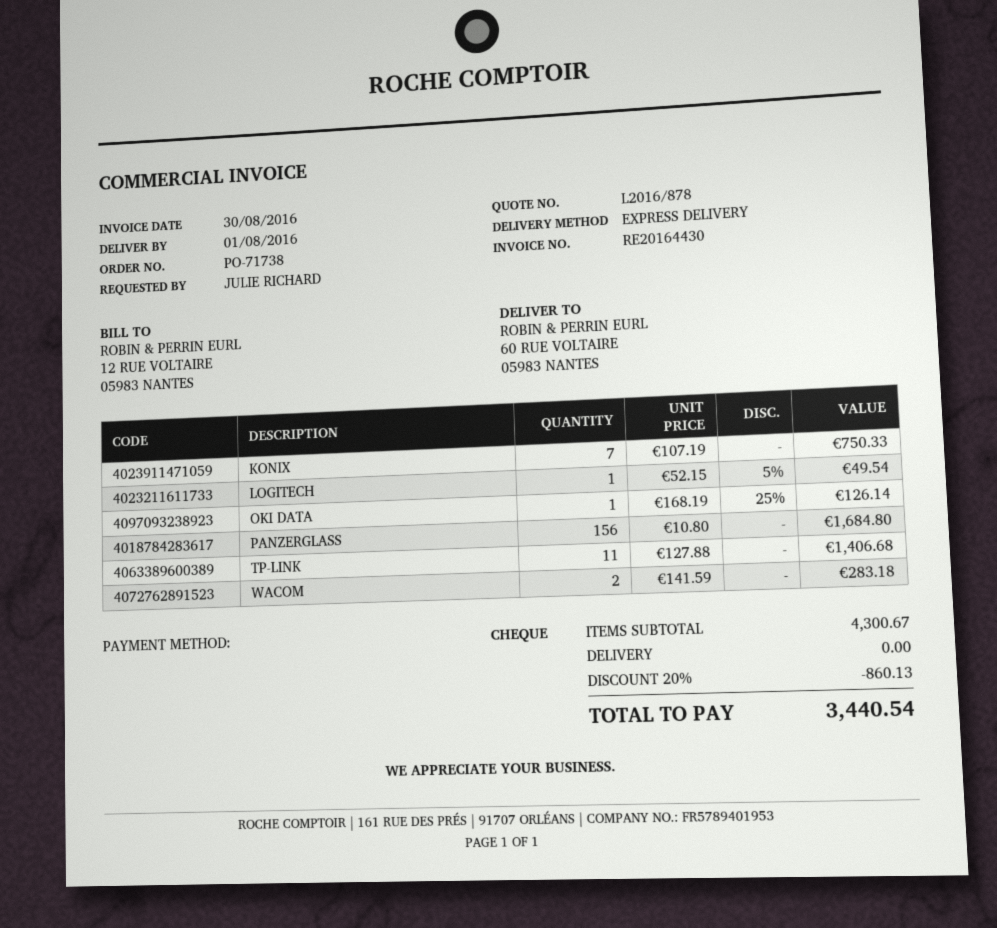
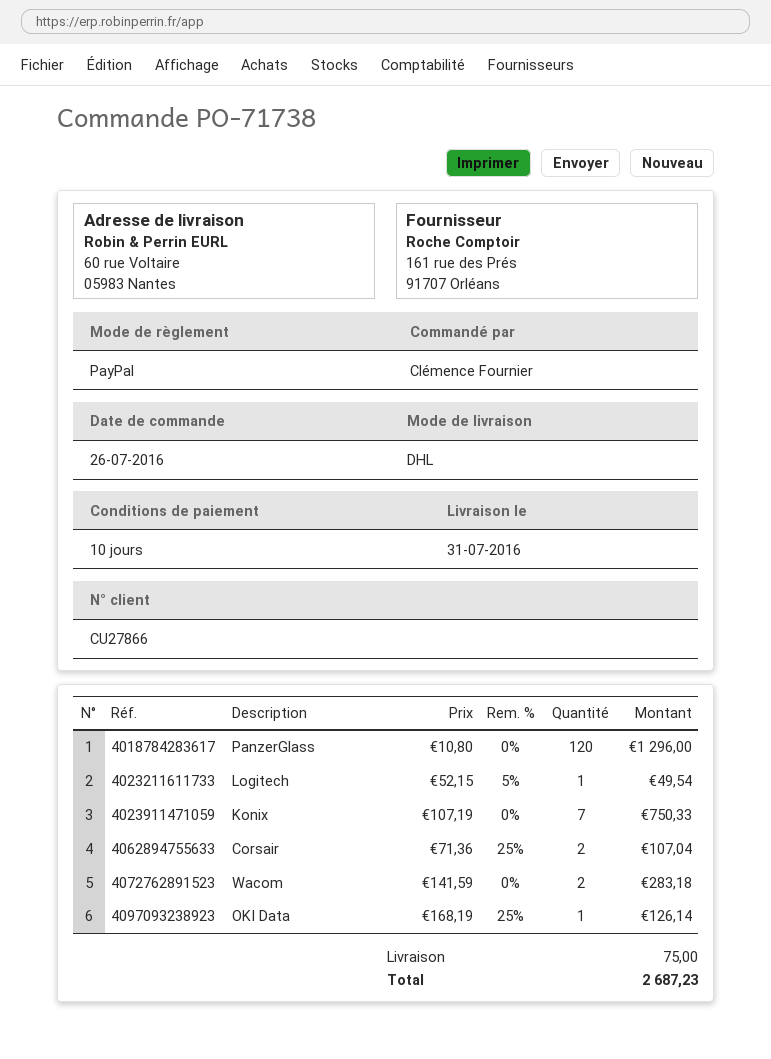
delivery date: 2016-08-01 -> 2016-07-31
ordered by: JULIE RICHARD -> Clémence Fournier
payment method: cheque -> PayPal
shipping method: express -> DHL
PANZERGLASS: 156 x 10.80 = 1684.80 -> 120 x 10.80 = 1296.00
TP-LINK: 11 x 127.88 = 1406.68 -> none
Corsair: none -> 2 x 71.36 - 25% = 107.04
discount: 20% = 860.13 -> none
shipping: 0.00 -> 75.00
total: 3440.54 -> 2687.23

